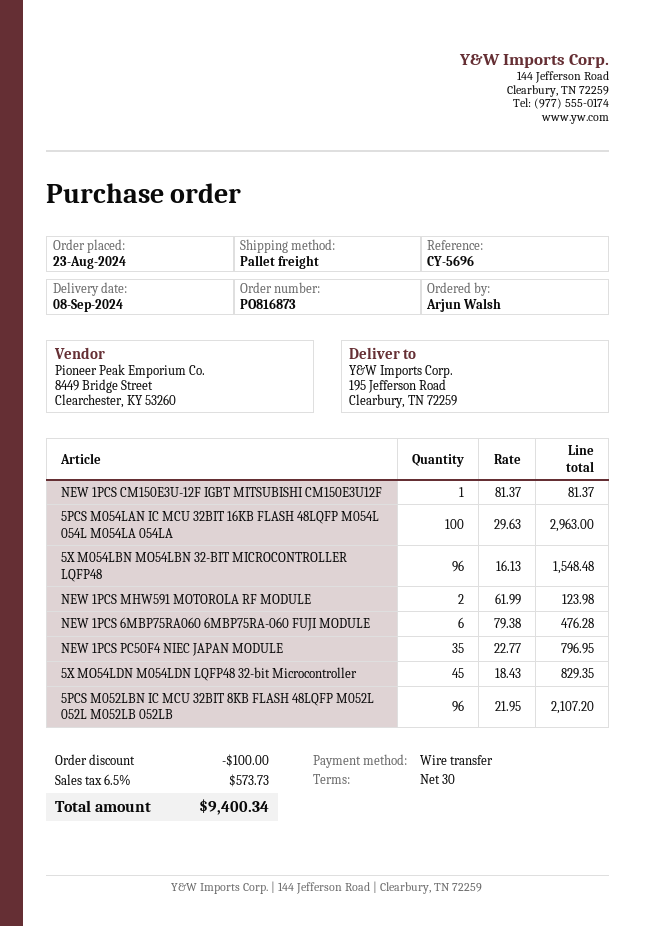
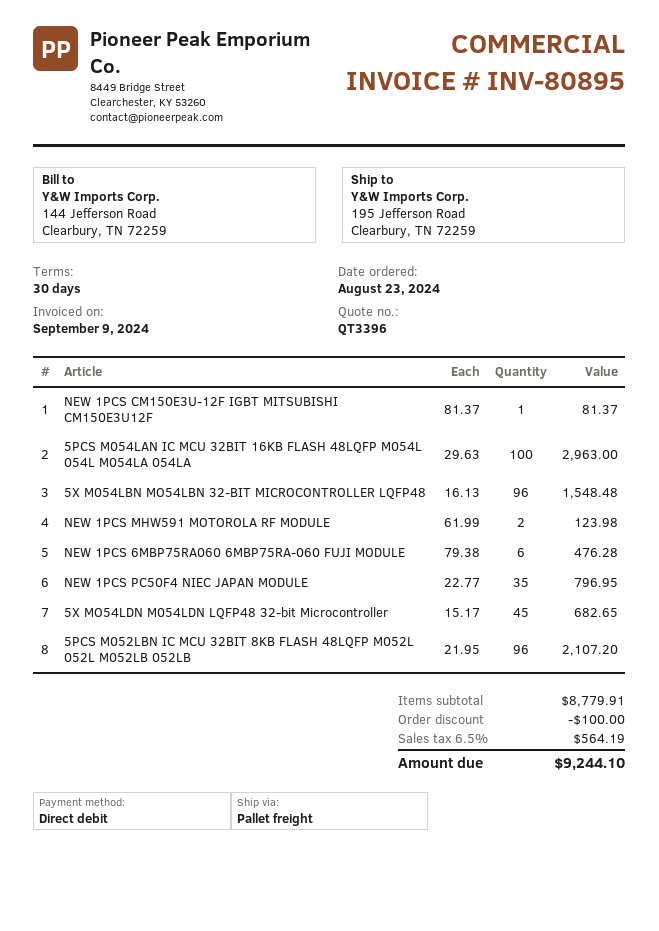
payment method: bank transfer -> direct debit
5X MO54LDN M054LDN LQFP48 32-bit Microcontroller: 45 x 18.43 = 829.35 -> 45 x 15.17 = 682.65
tax: 6.5% = 573.73 -> 6.5% = 564.19
total: 9400.34 -> 9244.10

